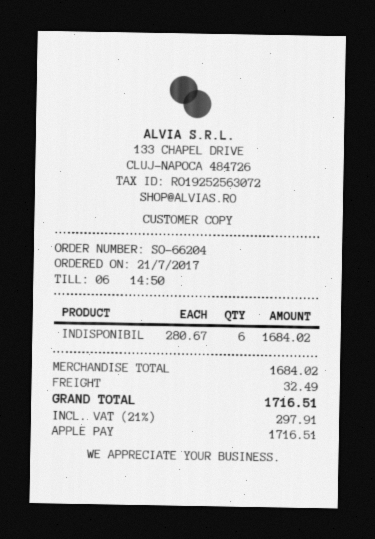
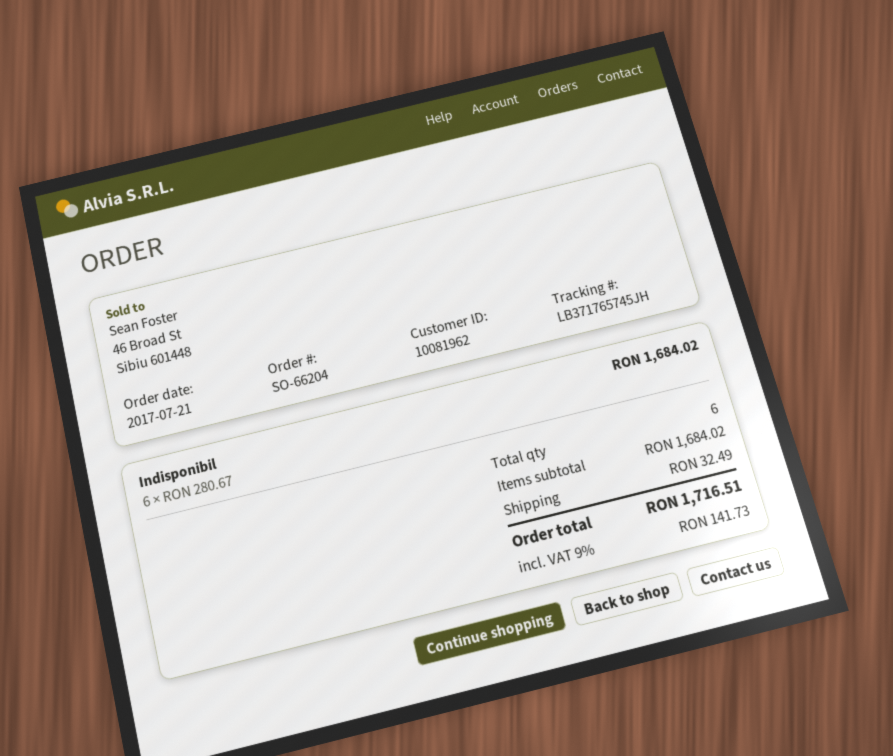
tax: 21% = 297.91 -> 9% = 141.73

